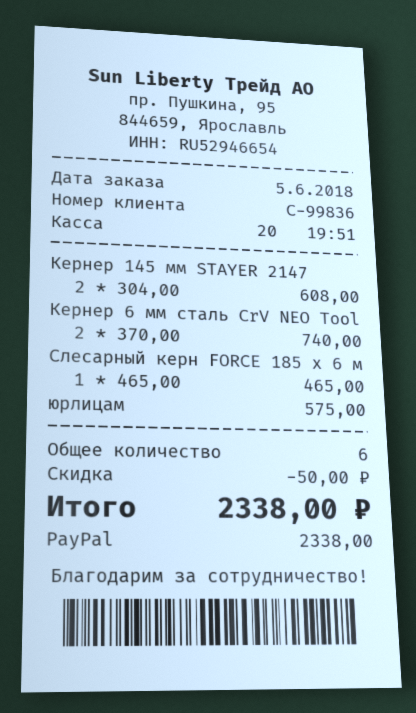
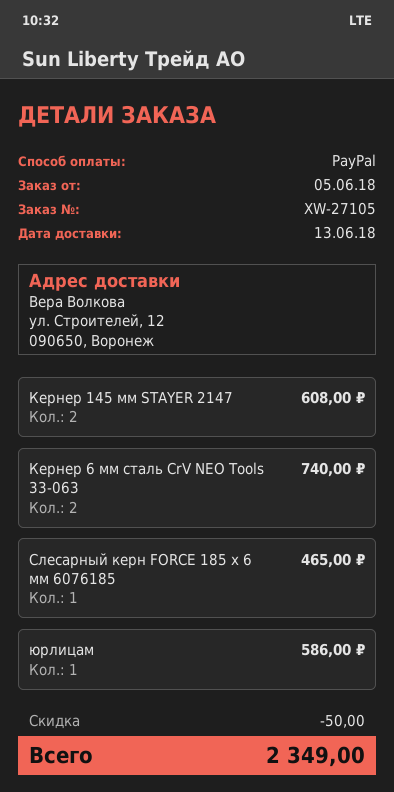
юрлицам: 1 for 575.00 -> 1 for 586.00
total: 2338.00 -> 2349.00

